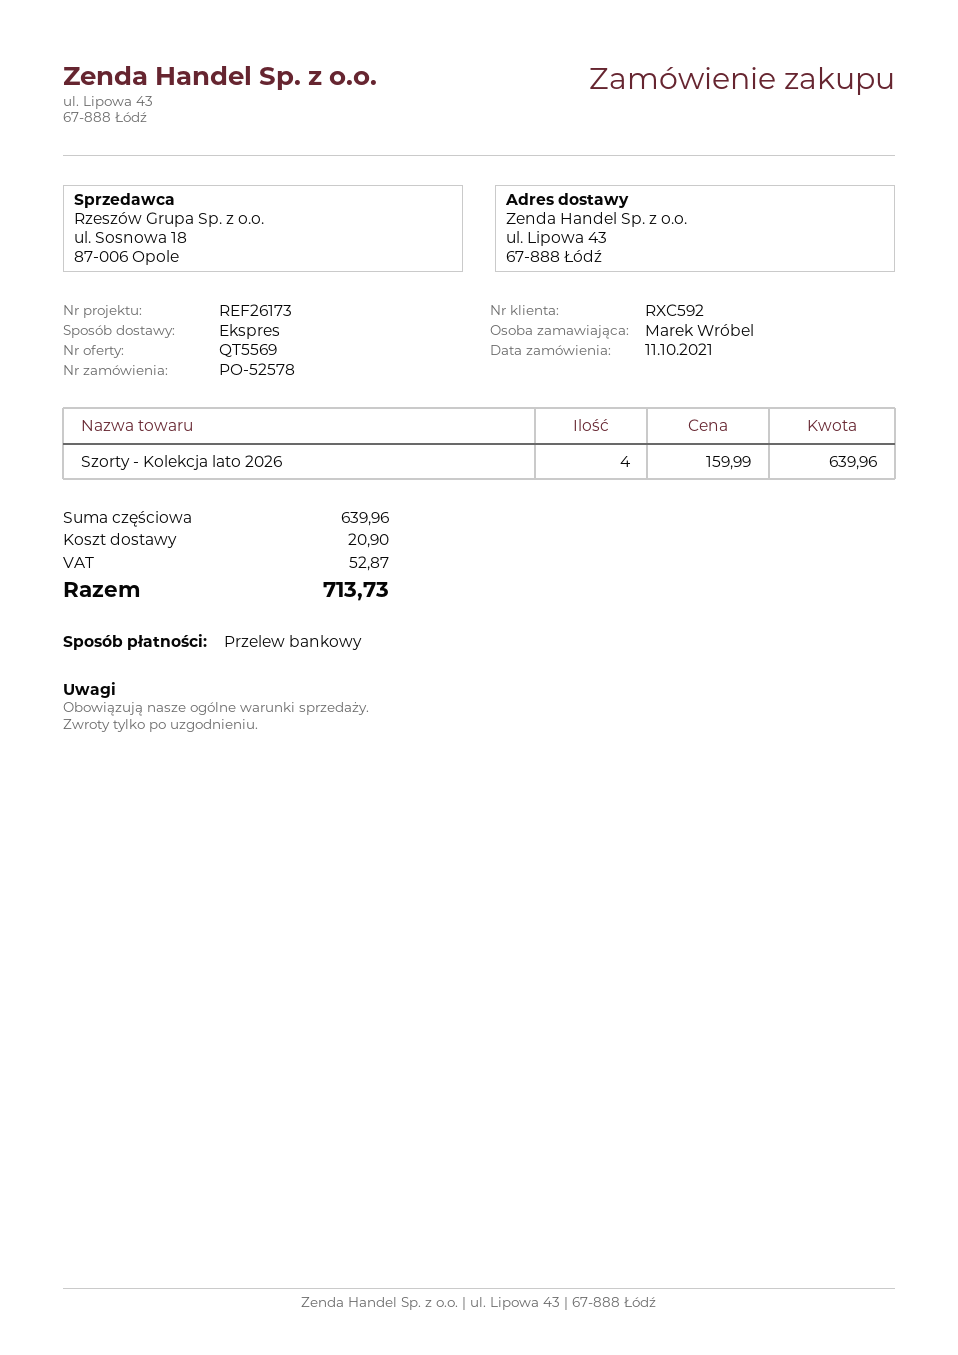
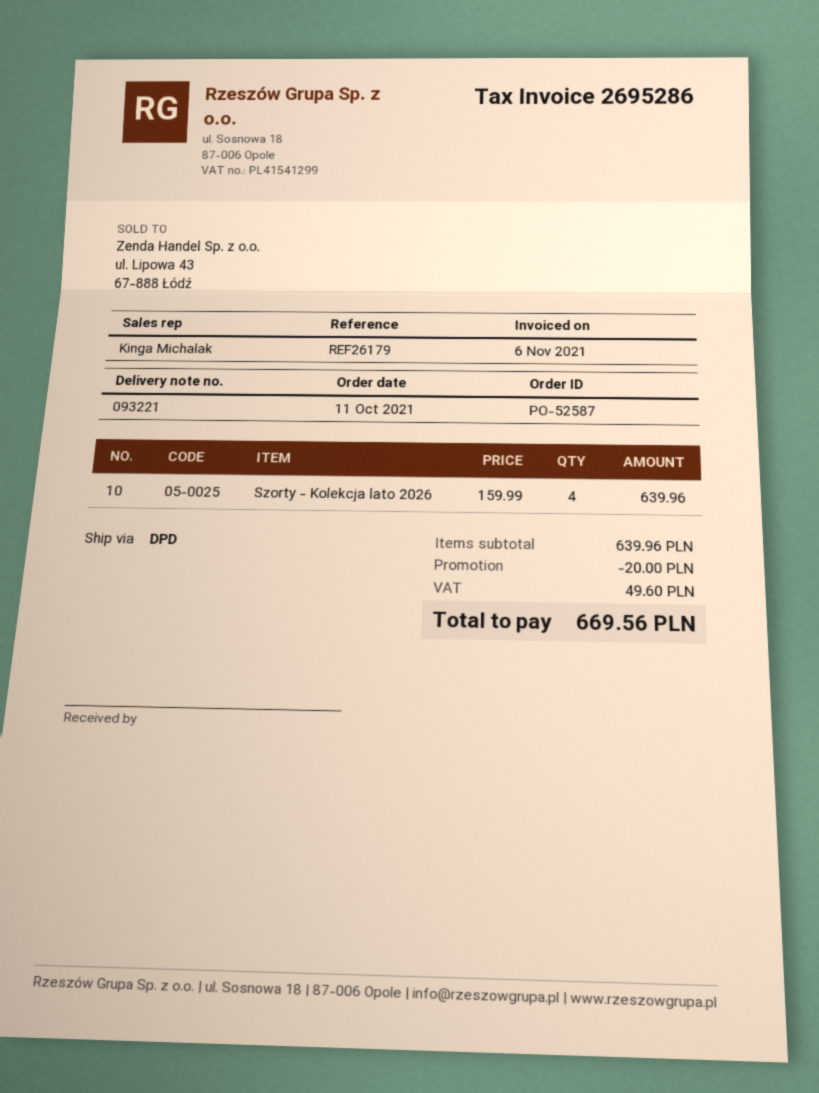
order number: PO-52578 -> PO-52587
reference: REF26173 -> REF26179
shipping method: express -> DPD
discount: none -> 20.00
shipping: 20.90 -> none
tax: 52.87 -> 49.60
total: 713.73 -> 669.56

